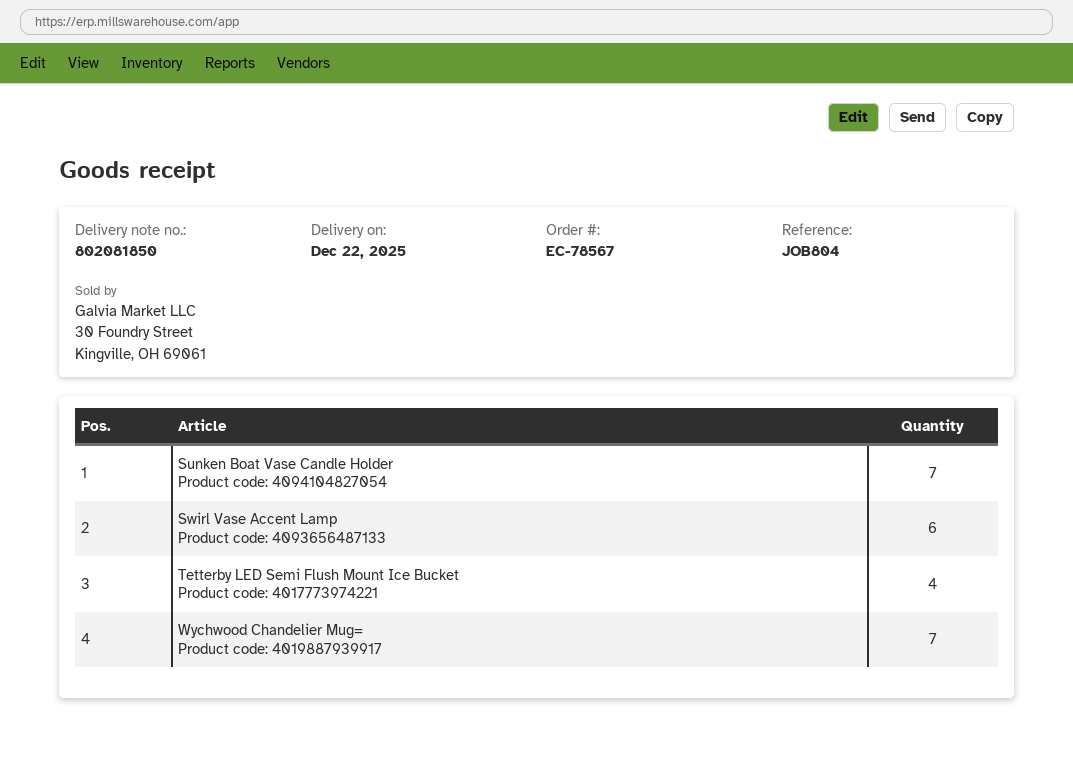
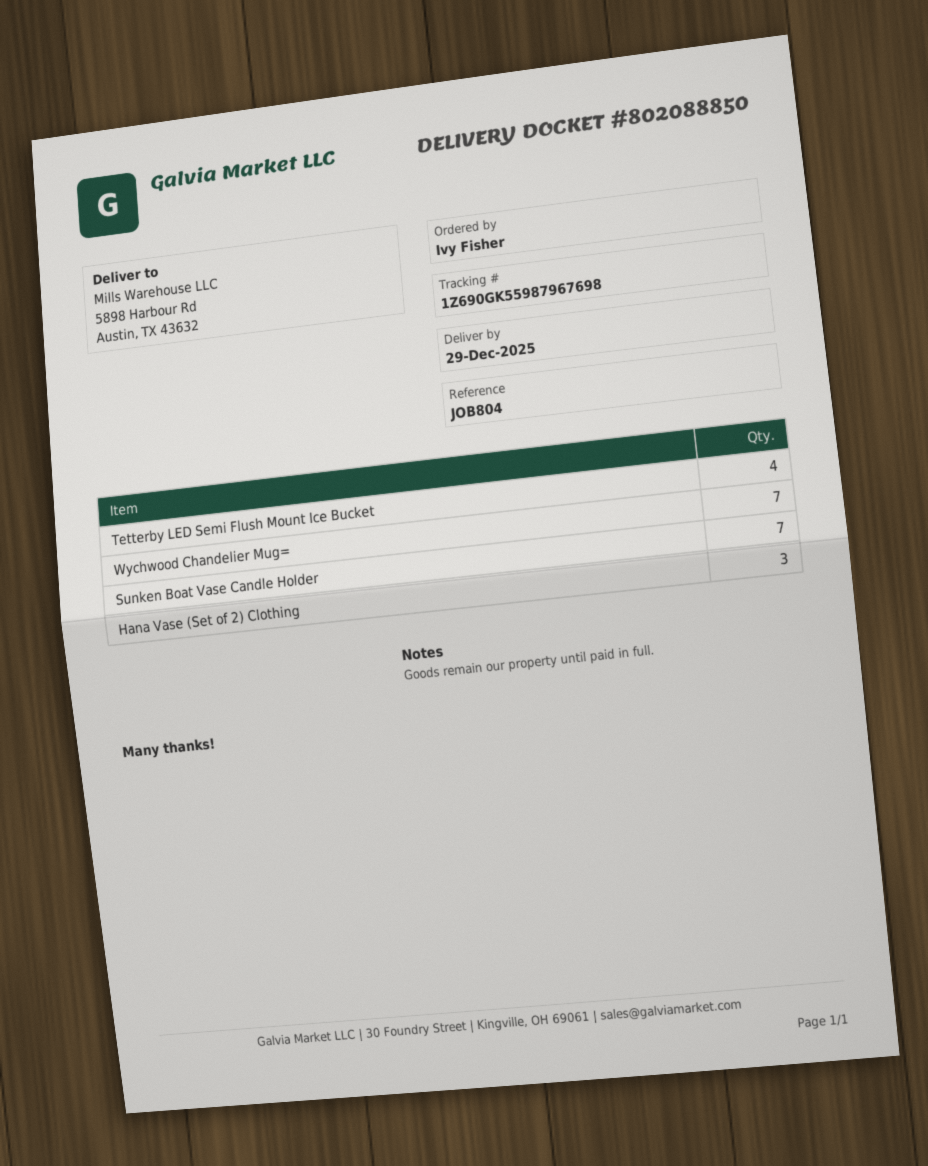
delivery note number: 802081850 -> 802088850
delivery date: 2025-12-22 -> 2025-12-29
Swirl Vase Accent Lamp: 6 -> none
Hana Vase (Set of 2) Clothing: none -> 3

